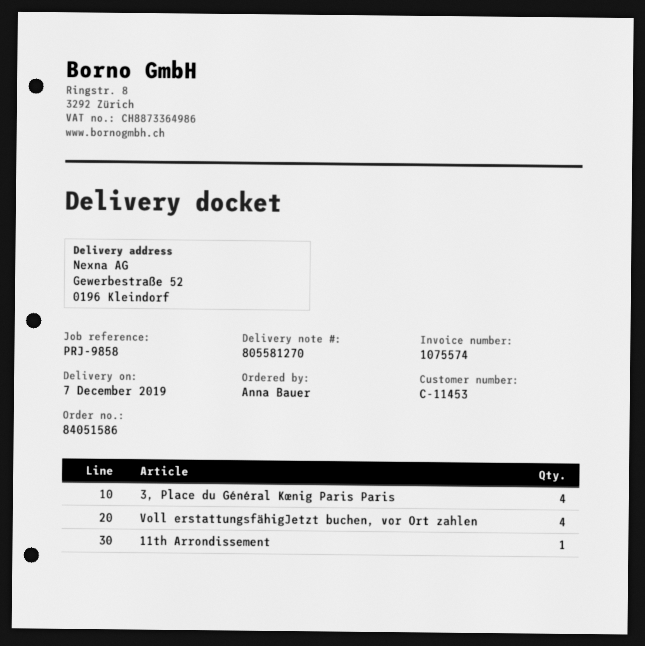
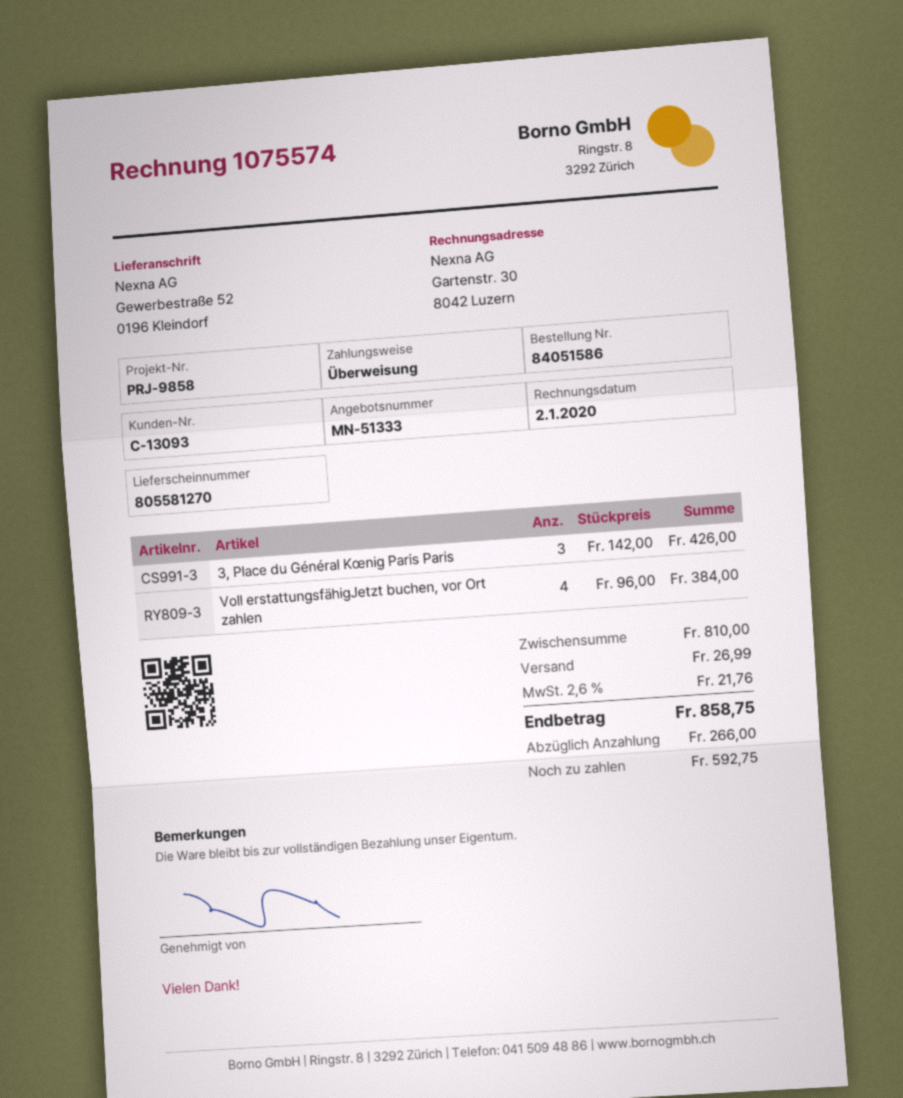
customer number: C-11453 -> C-13093
3, Place du Général Kœnig Paris Paris: 4 -> 3
11th Arrondissement: 1 -> none

